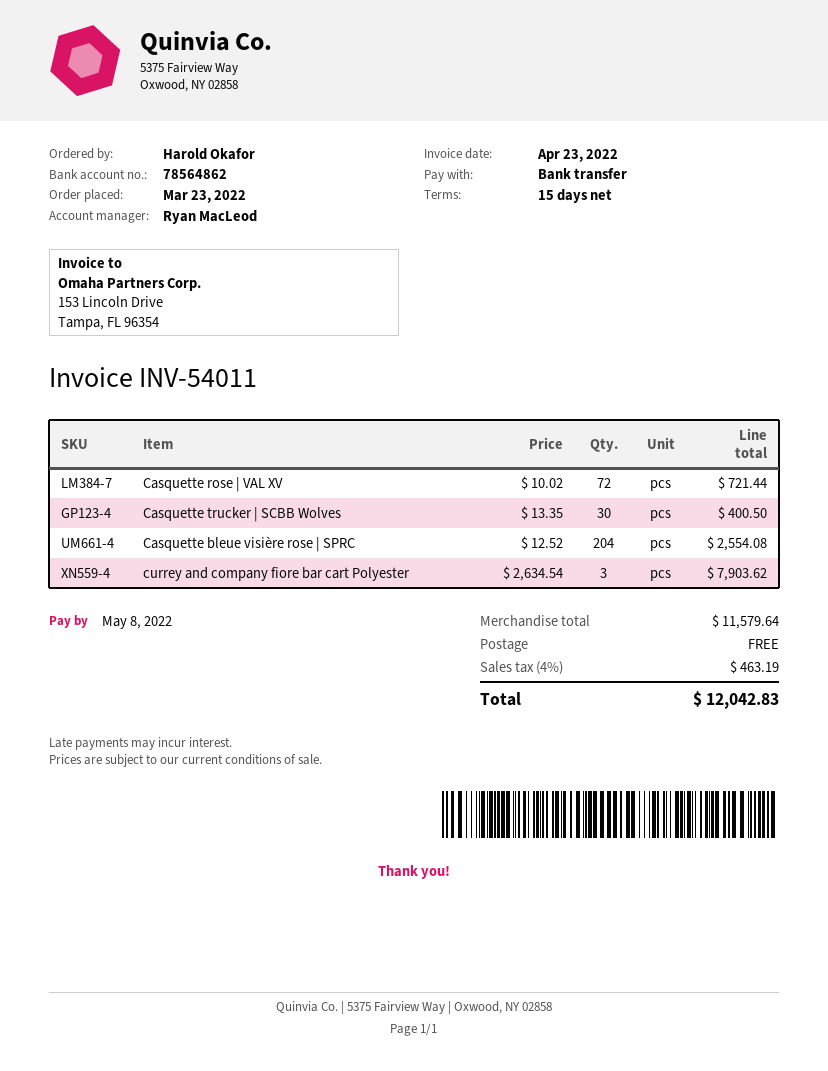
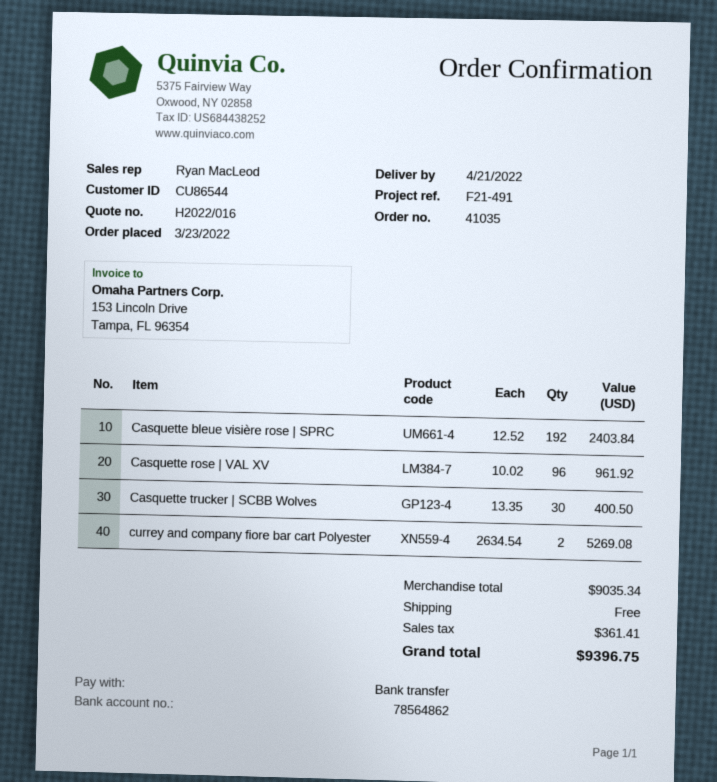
Casquette rose | VAL XV: 72 x 10.02 = 721.44 -> 96 x 10.02 = 961.92
Casquette bleue visière rose | SPRC: 204 x 12.52 = 2554.08 -> 192 x 12.52 = 2403.84
currey and company fiore bar cart Polyester: 3 x 2634.54 = 7903.62 -> 2 x 2634.54 = 5269.08
subtotal: 11579.64 -> 9035.34
tax: 463.19 -> 361.41
total: 12042.83 -> 9396.75

